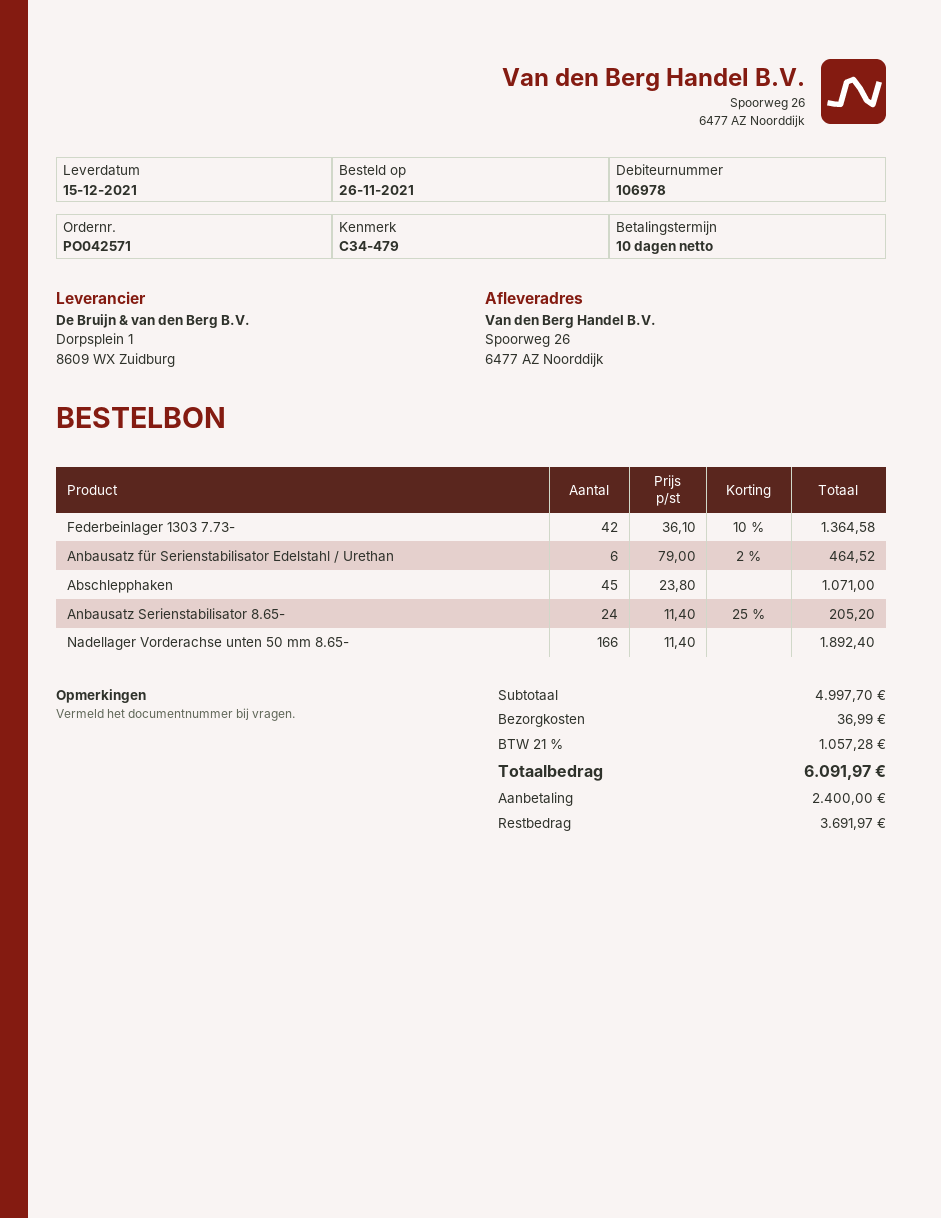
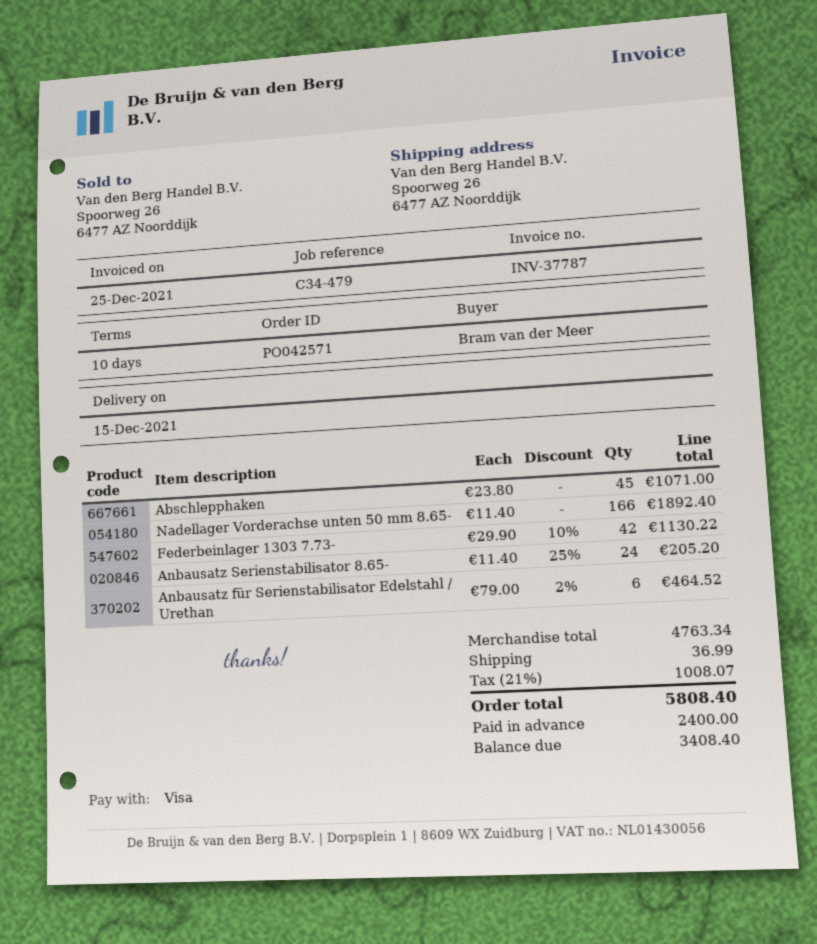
Federbeinlager 1303 7.73-: 42 x 36.10 - 10% = 1364.58 -> 42 x 29.90 - 10% = 1130.22
subtotal: 4997.70 -> 4763.34
tax: 21% = 1057.28 -> 21% = 1008.07
total: 6091.97 -> 5808.40
balance: 3691.97 -> 3408.40

